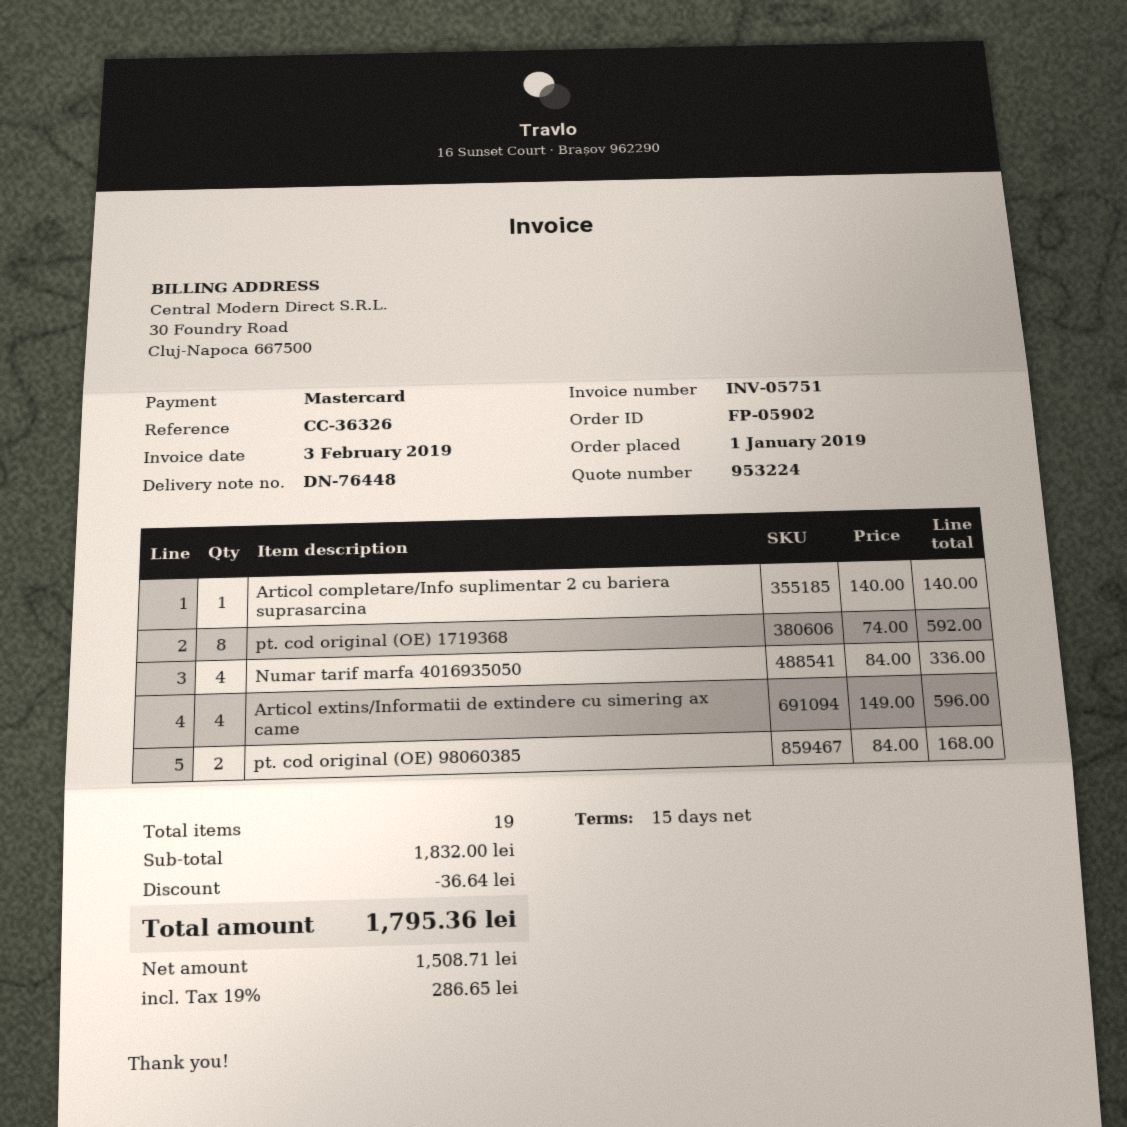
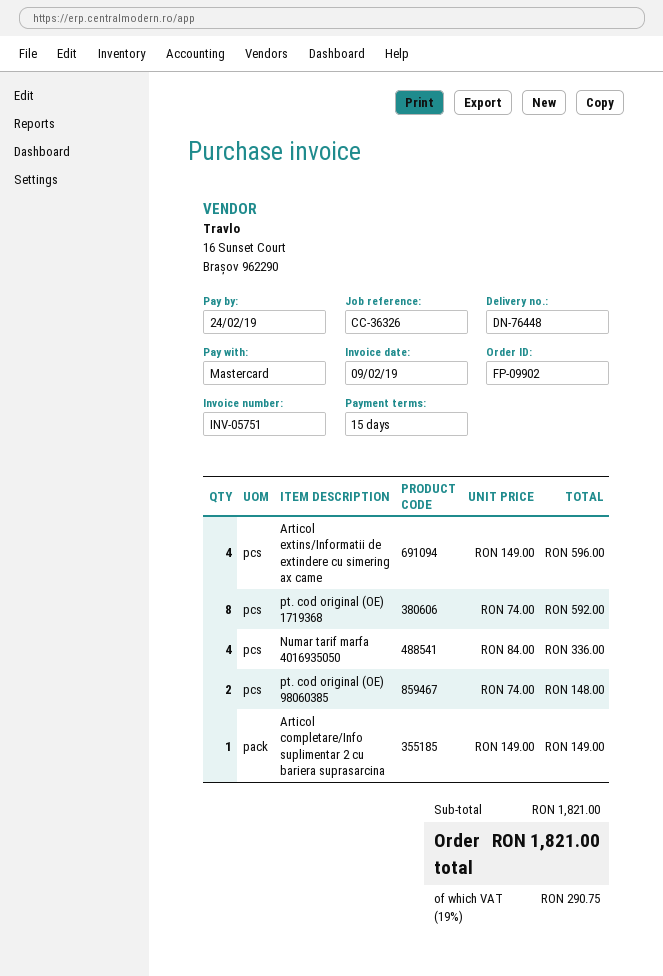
order number: FP-05902 -> FP-09902
invoice date: 2019-02-03 -> 2019-02-09
Articol completare/Info suplimentar 2 cu bariera suprasarcina: 1 x 140.00 = 140.00 -> 1 x 149.00 = 149.00
pt. cod original (OE) 98060385: 2 x 84.00 = 168.00 -> 2 x 74.00 = 148.00
subtotal: 1832.00 -> 1821.00
discount: 36.64 -> none
tax: 19% = 286.65 -> 19% = 290.75
total: 1795.36 -> 1821.00

